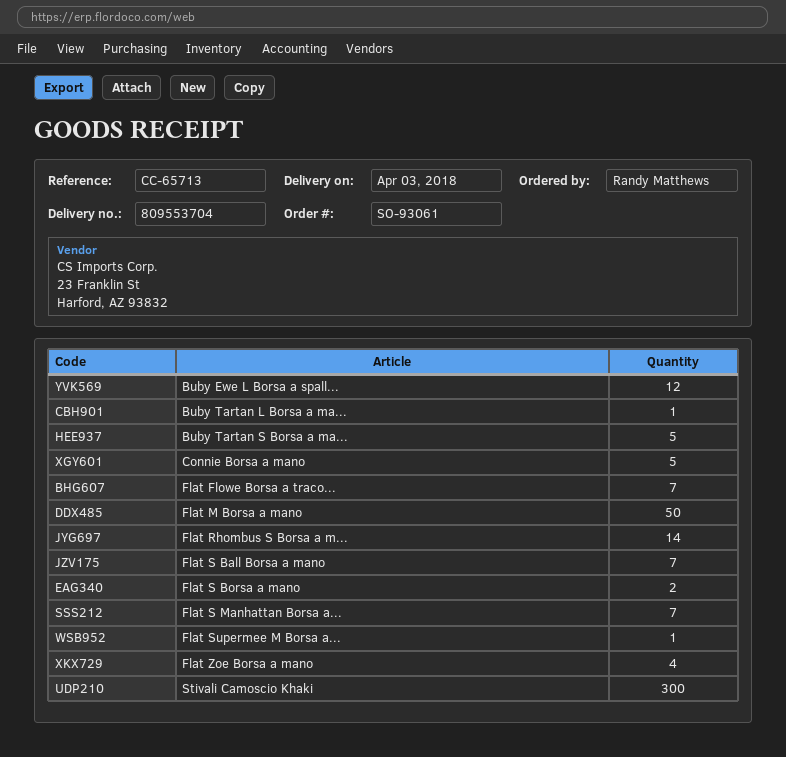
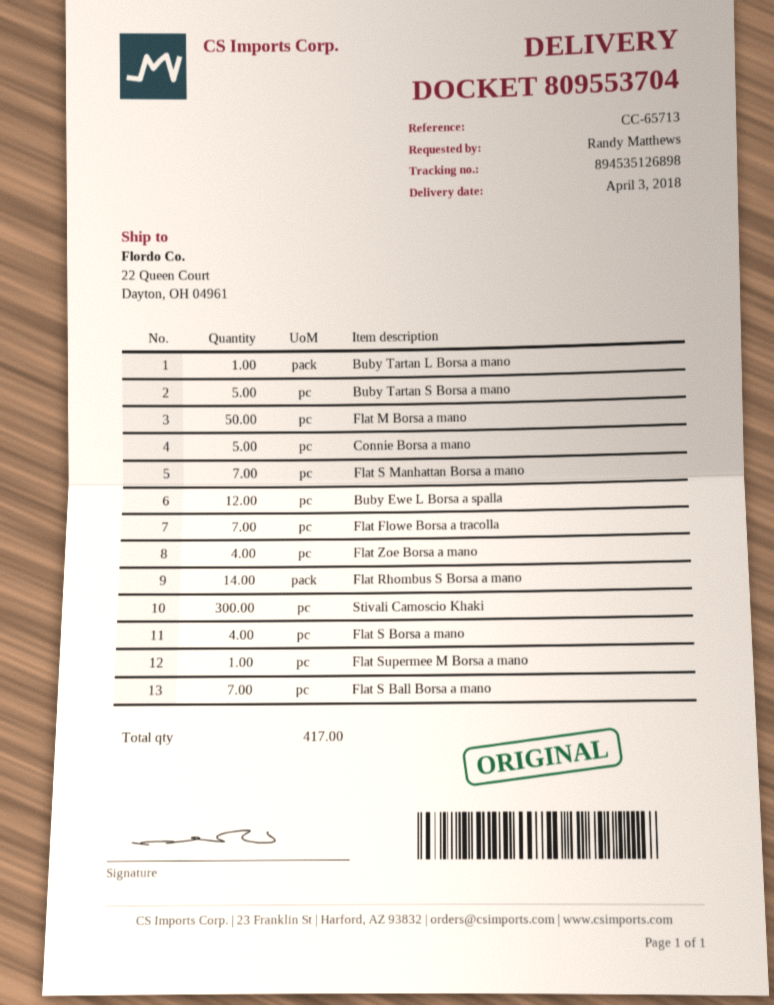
Flat S Borsa a mano: 2 -> 4

